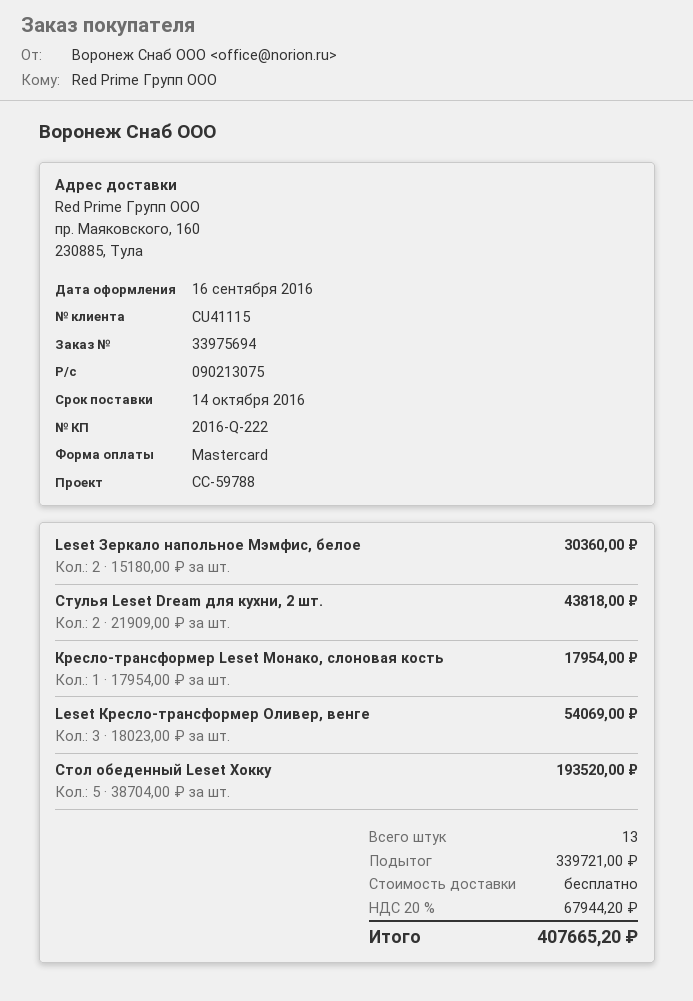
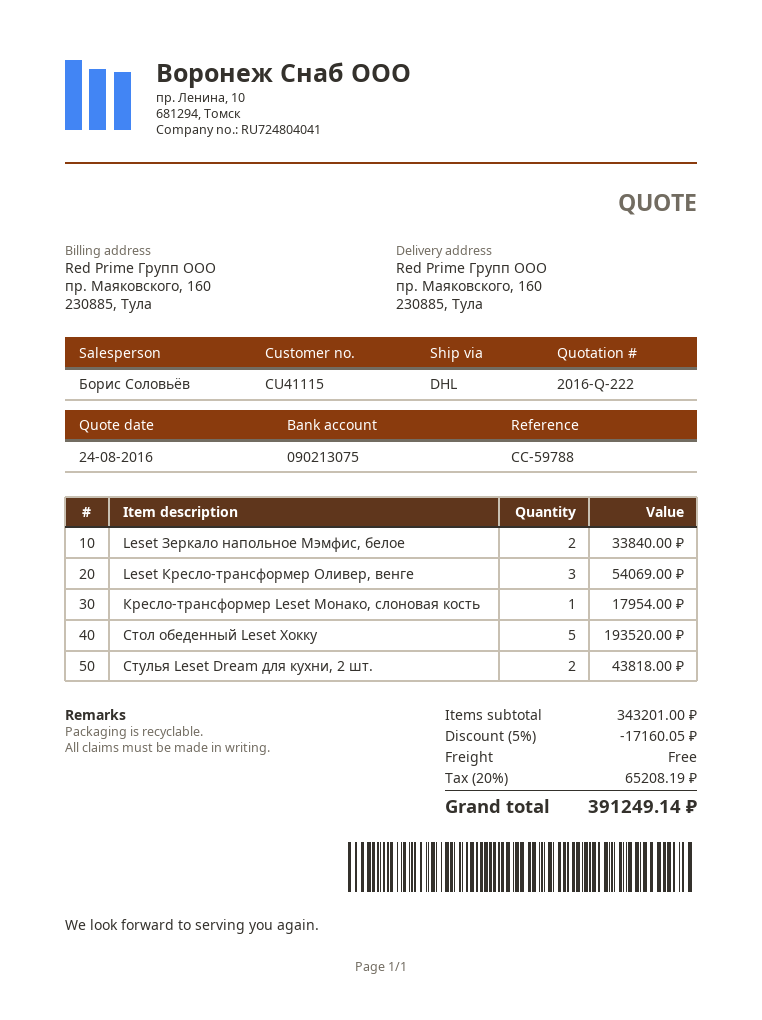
Leset Зеркало напольное Мэмфис, белое: 2 for 30360.00 -> 2 for 33840.00
subtotal: 339721.00 -> 343201.00
discount: none -> 5% = 17160.05
tax: 20% = 67944.20 -> 20% = 65208.19
total: 407665.20 -> 391249.14

